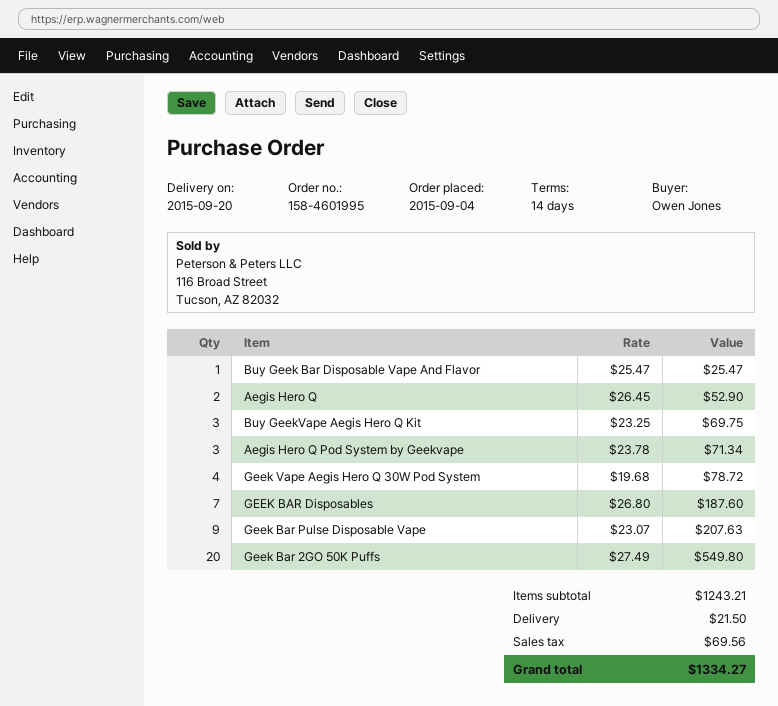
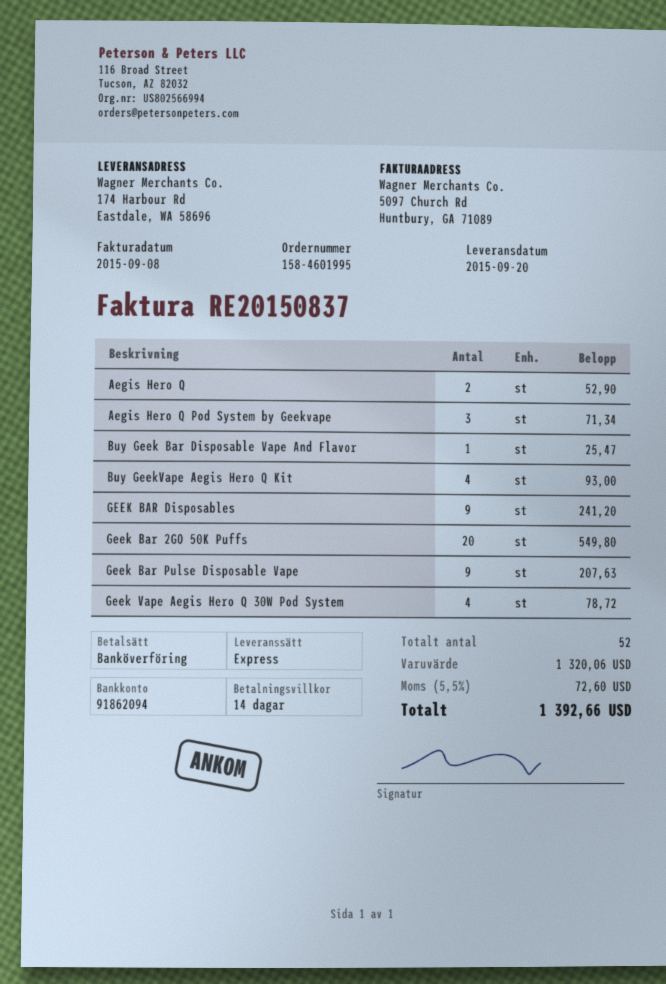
Buy GeekVape Aegis Hero Q Kit: 3 for 69.75 -> 4 for 93.00
GEEK BAR Disposables: 7 for 187.60 -> 9 for 241.20
subtotal: 1243.21 -> 1320.06
shipping: 21.50 -> none
tax: 69.56 -> 72.60
total: 1334.27 -> 1392.66

